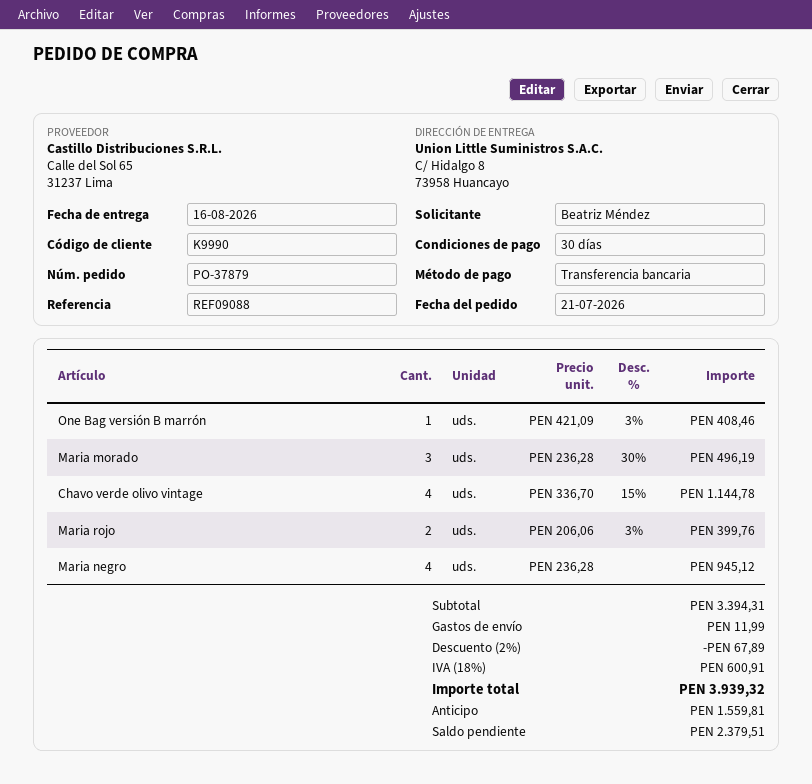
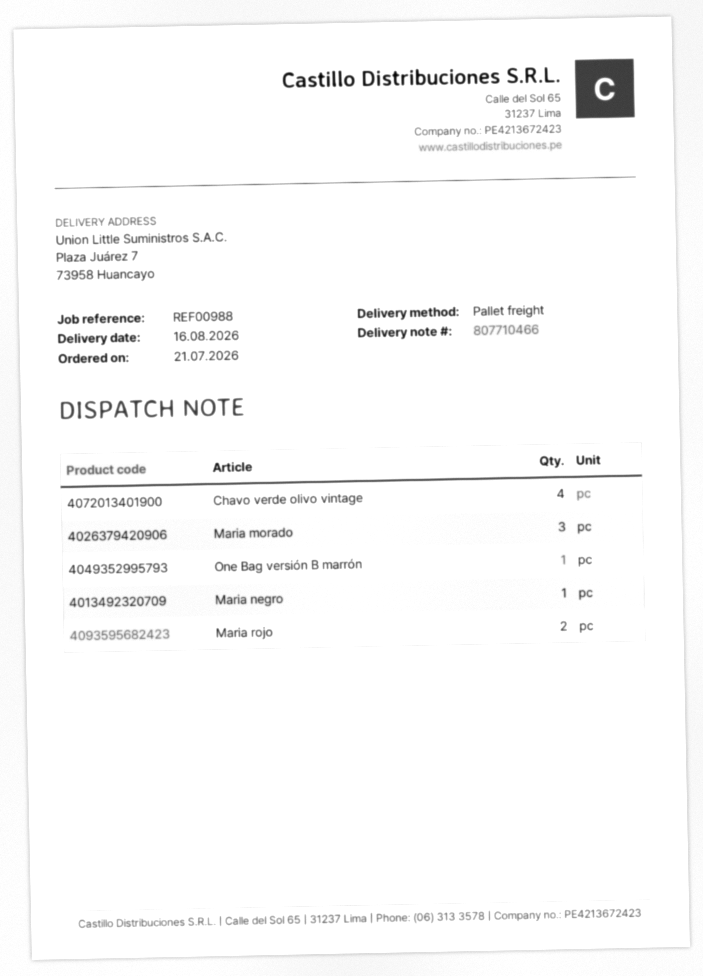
reference: REF09088 -> REF00988
ship to: C/ Hidalgo 8, 73958 Huancayo -> Plaza Juárez 7, 73958 Huancayo
Maria negro: 4 -> 1

